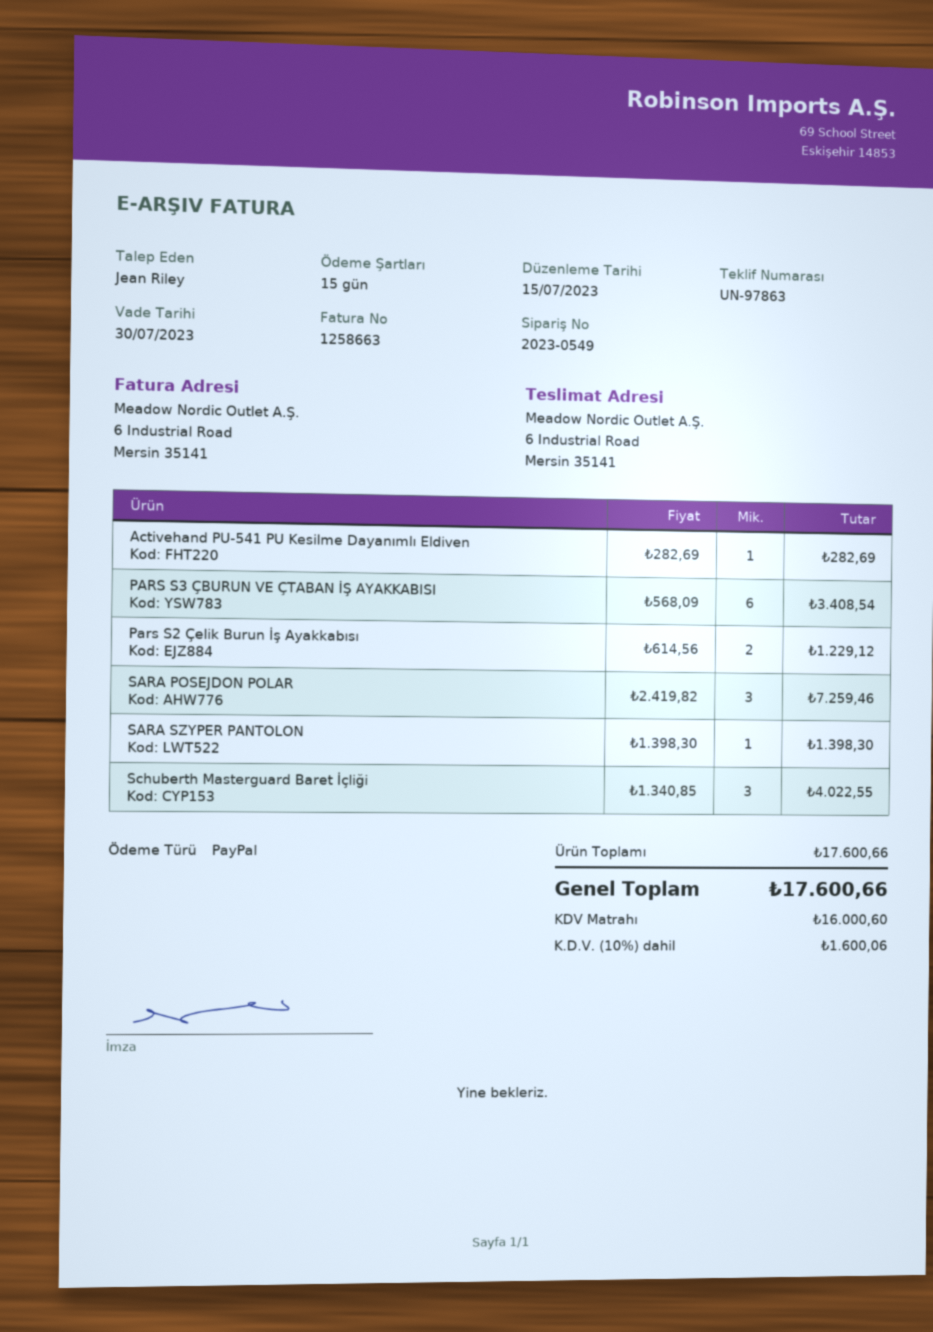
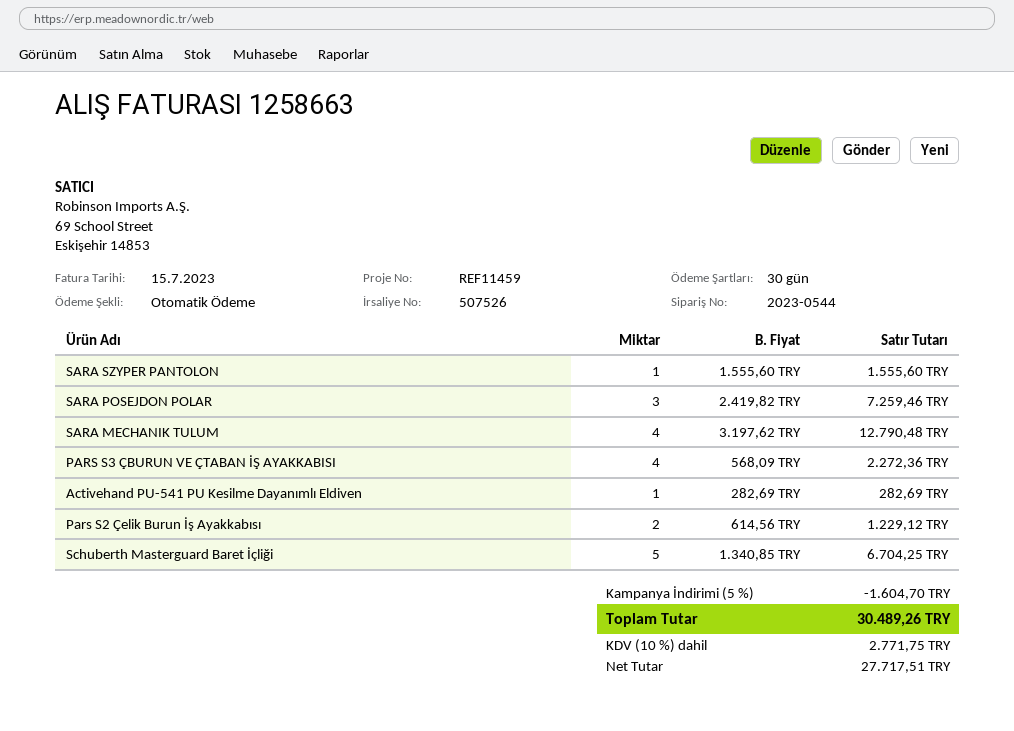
order number: 2023-0549 -> 2023-0544
payment terms: 15 days -> 30 days
payment method: PayPal -> direct debit
PARS S3 ÇBURUN VE ÇTABAN İŞ AYAKKABISI: 6 x 568.09 = 3408.54 -> 4 x 568.09 = 2272.36
SARA SZYPER PANTOLON: 1 x 1398.30 = 1398.30 -> 1 x 1555.60 = 1555.60
Schuberth Masterguard Baret İçliği: 3 x 1340.85 = 4022.55 -> 5 x 1340.85 = 6704.25
SARA MECHANIK TULUM: none -> 4 x 3197.62 = 12790.48
discount: none -> 5% = 1604.70
net: 16000.60 -> 27717.51
tax: 10% = 1600.06 -> 10% = 2771.75
total: 17600.66 -> 30489.26

